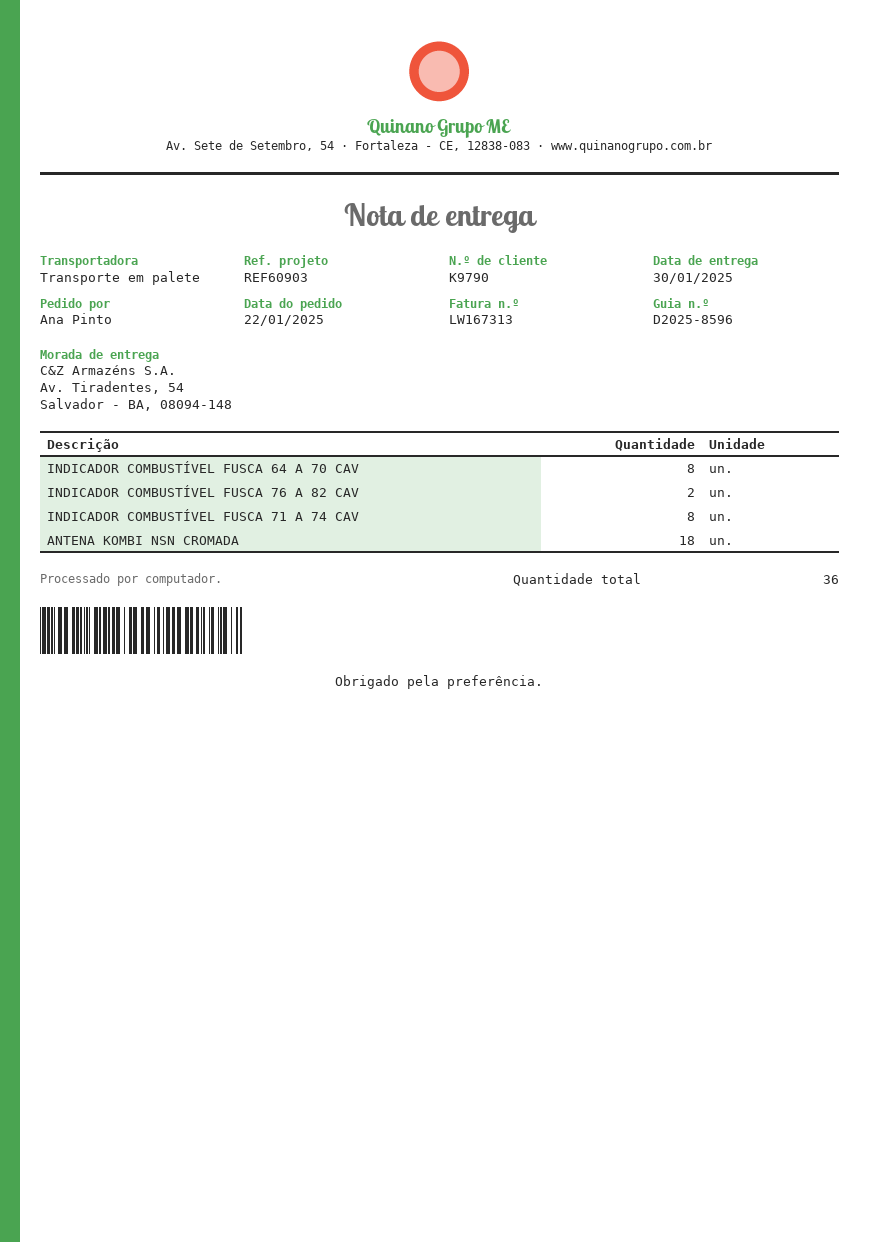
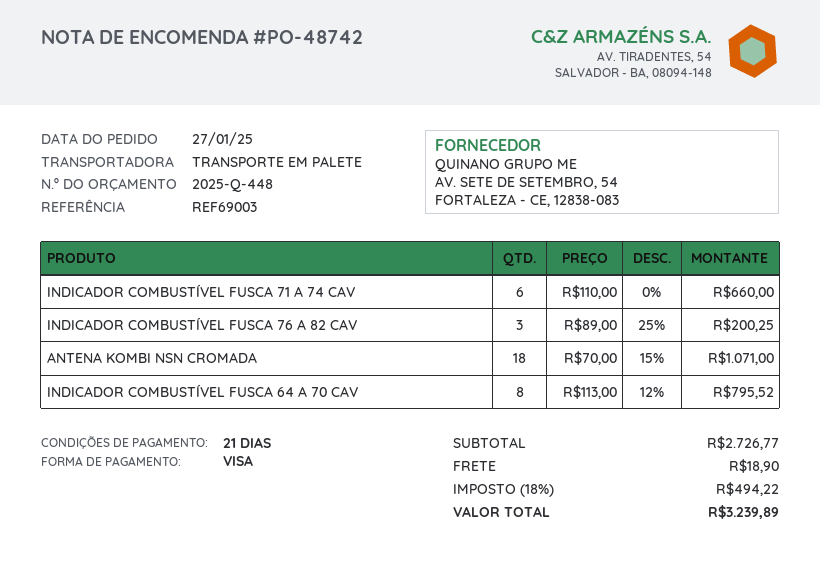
order date: 2025-01-22 -> 2025-01-27
reference: REF60903 -> REF69003
INDICADOR COMBUSTÍVEL FUSCA 76 A 82 CAV: 2 -> 3
INDICADOR COMBUSTÍVEL FUSCA 71 A 74 CAV: 8 -> 6

